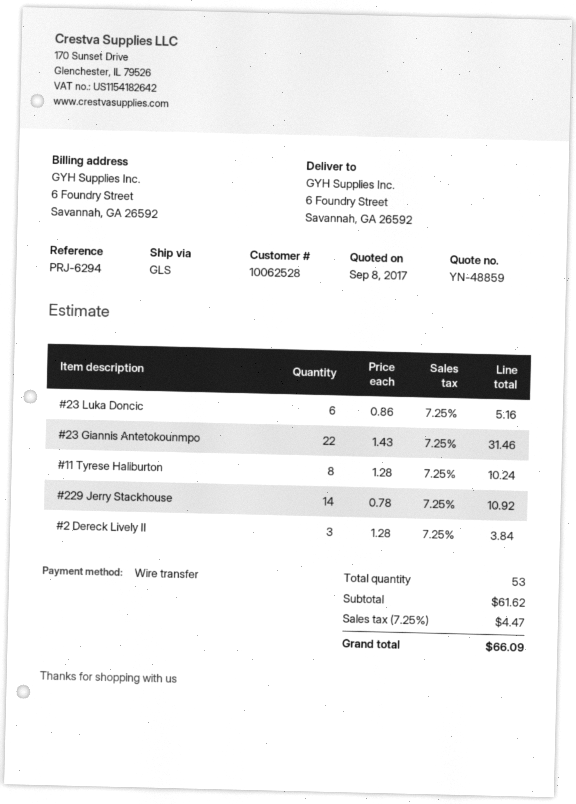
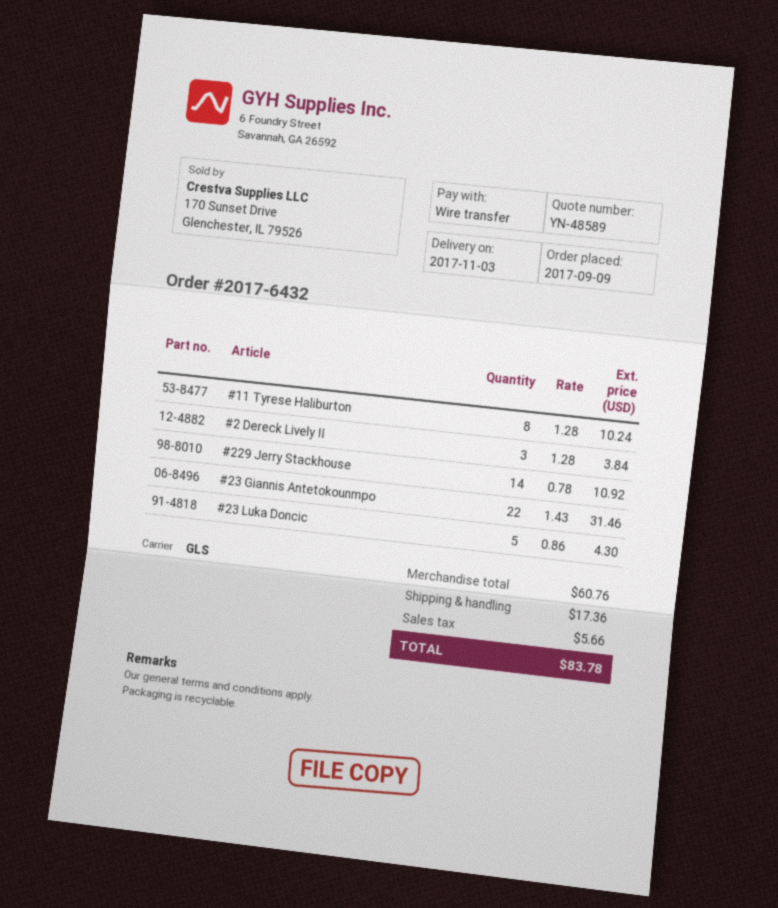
quote number: YN-48859 -> YN-48589
#23 Luka Doncic: 6 x 0.86 = 5.16 -> 5 x 0.86 = 4.30
subtotal: 61.62 -> 60.76
shipping: none -> 17.36
tax: 4.47 -> 5.66
total: 66.09 -> 83.78

